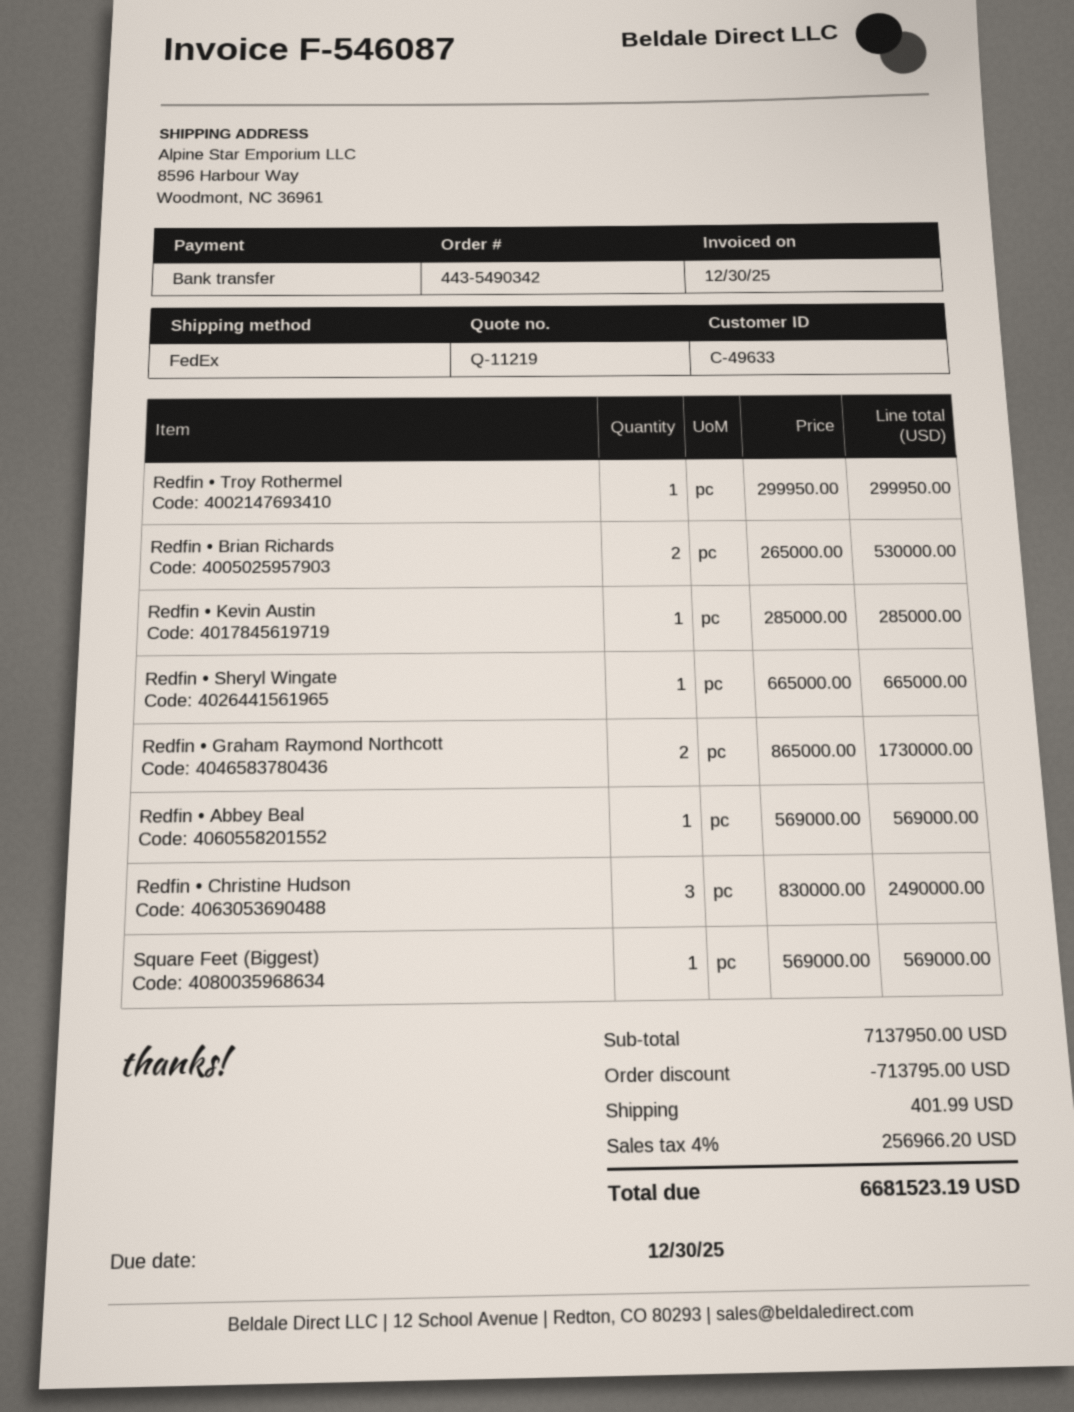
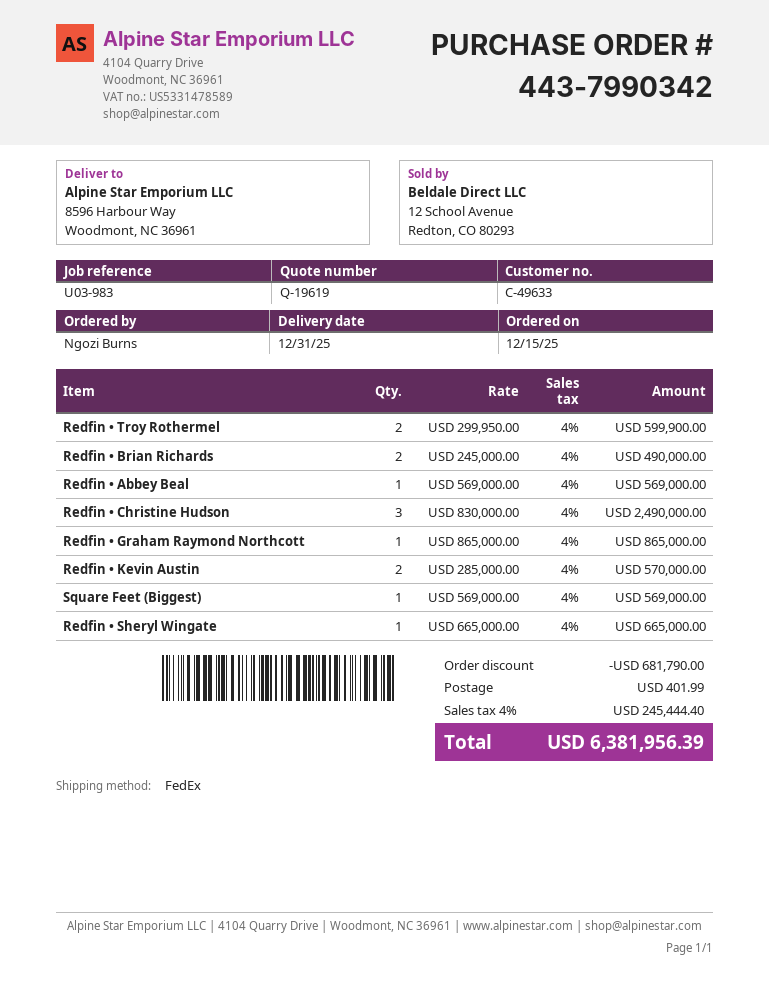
quote number: Q-11219 -> Q-19619
order number: 443-5490342 -> 443-7990342
Redfin • Troy Rothermel: 1 x 299950.00 = 299950.00 -> 2 x 299950.00 = 599900.00
Redfin • Brian Richards: 2 x 265000.00 = 530000.00 -> 2 x 245000.00 = 490000.00
Redfin • Kevin Austin: 1 x 285000.00 = 285000.00 -> 2 x 285000.00 = 570000.00
Redfin • Graham Raymond Northcott: 2 x 865000.00 = 1730000.00 -> 1 x 865000.00 = 865000.00
discount: 713795.00 -> 681790.00
tax: 4% = 256966.20 -> 4% = 245444.40
total: 6681523.19 -> 6381956.39

